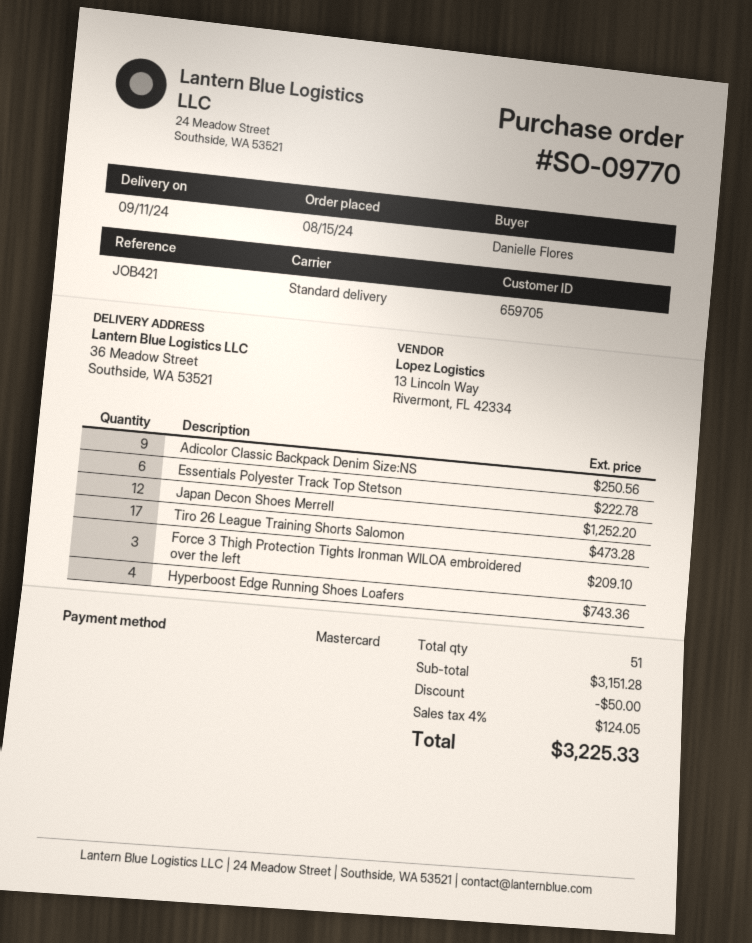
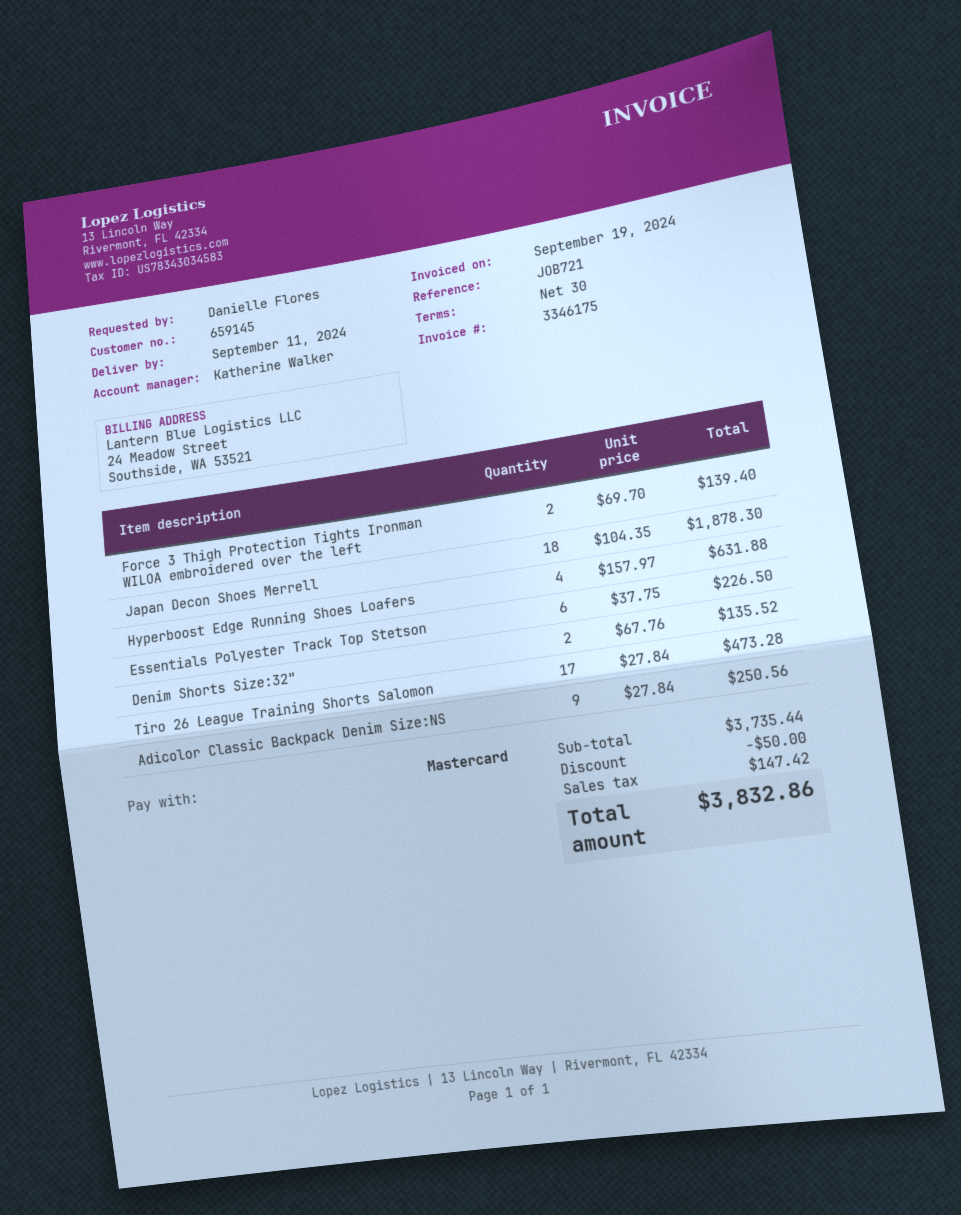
customer number: 659705 -> 659145
reference: JOB421 -> JOB721
Essentials Polyester Track Top Stetson: 6 for 222.78 -> 6 for 226.50
Japan Decon Shoes Merrell: 12 for 1252.20 -> 18 for 1878.30
Force 3 Thigh Protection Tights Ironman WILOA embroidered over the left: 3 for 209.10 -> 2 for 139.40
Hyperboost Edge Running Shoes Loafers: 4 for 743.36 -> 4 for 631.88
Denim Shorts Size:32": none -> 2 for 135.52
subtotal: 3151.28 -> 3735.44
tax: 124.05 -> 147.42
total: 3225.33 -> 3832.86

